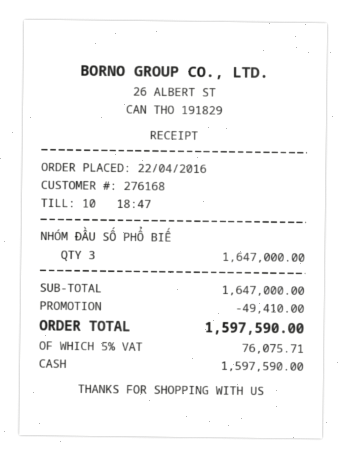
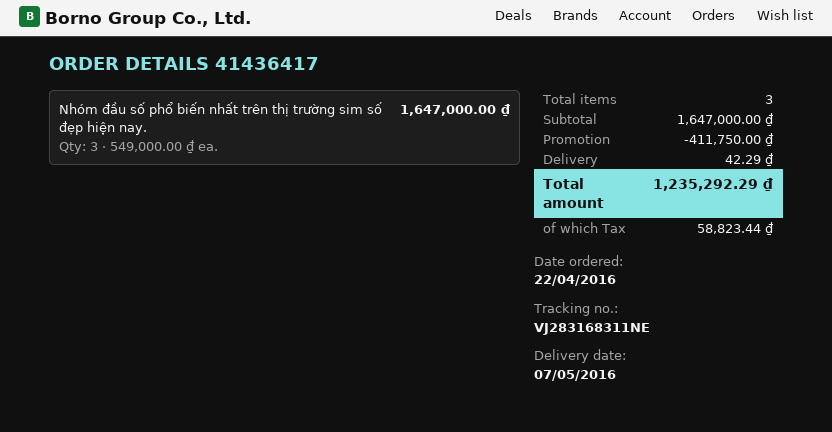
discount: 49410.00 -> 411750.00
shipping: none -> 42.29
tax: 76075.71 -> 58823.44
total: 1597590.00 -> 1235292.29

